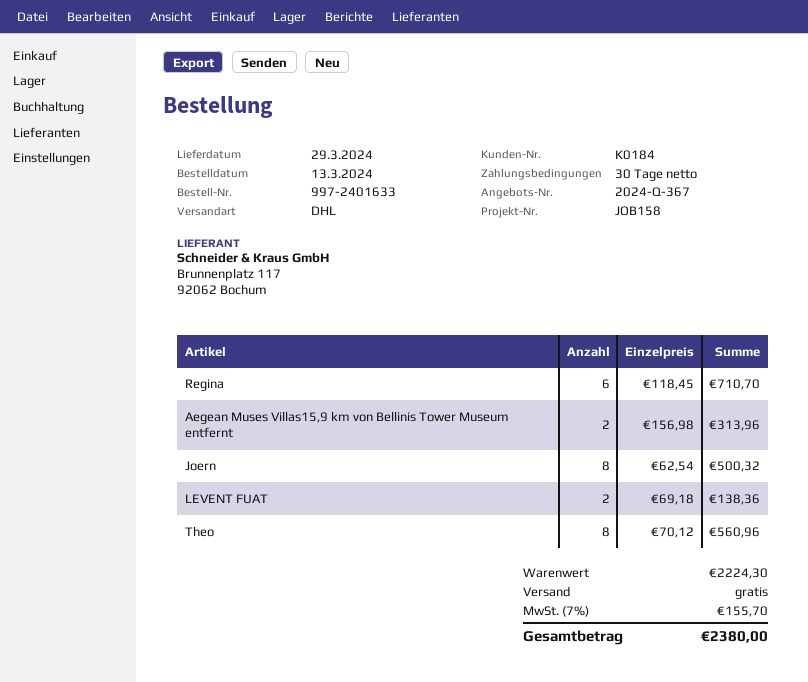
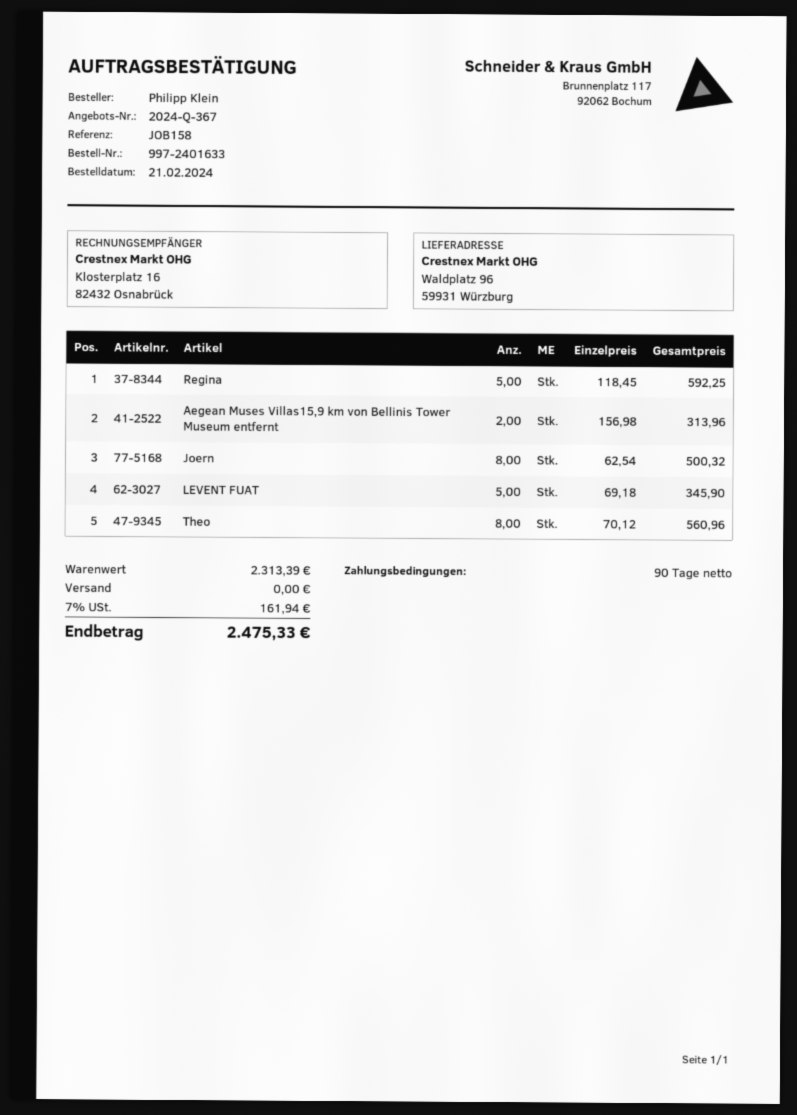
order date: 2024-03-13 -> 2024-02-21
payment terms: 30 days -> 90 days
Regina: 6 x 118.45 = 710.70 -> 5 x 118.45 = 592.25
LEVENT FUAT: 2 x 69.18 = 138.36 -> 5 x 69.18 = 345.90
subtotal: 2224.30 -> 2313.39
tax: 7% = 155.70 -> 7% = 161.94
total: 2380.00 -> 2475.33

